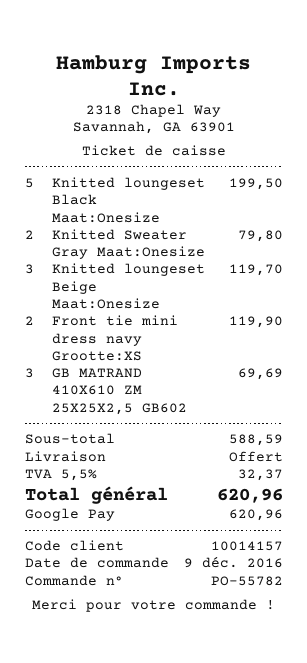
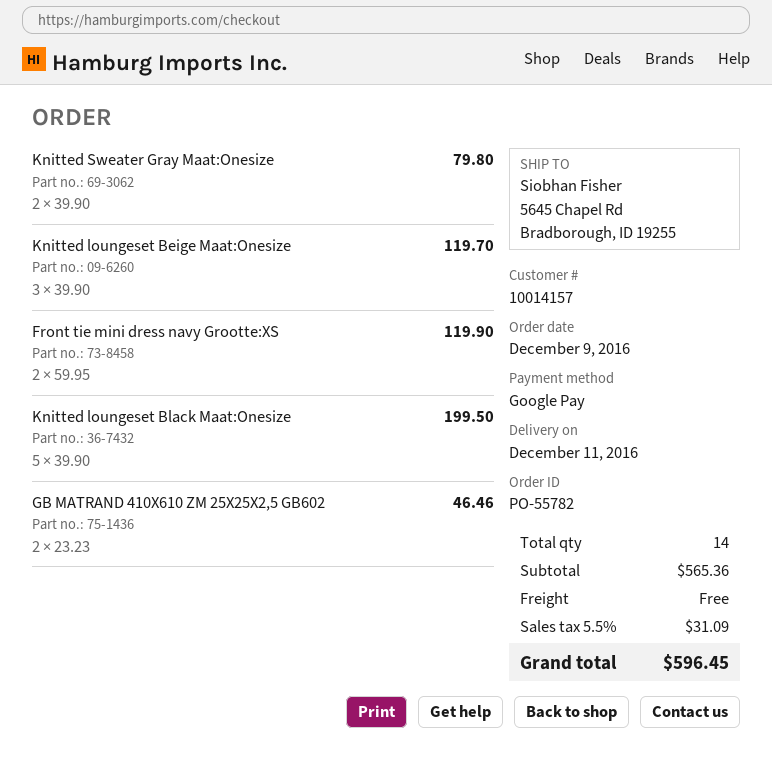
GB MATRAND 410X610 ZM 25X25X2,5 GB602: 3 for 69.69 -> 2 for 46.46
subtotal: 588.59 -> 565.36
tax: 5.5% = 32.37 -> 5.5% = 31.09
total: 620.96 -> 596.45

